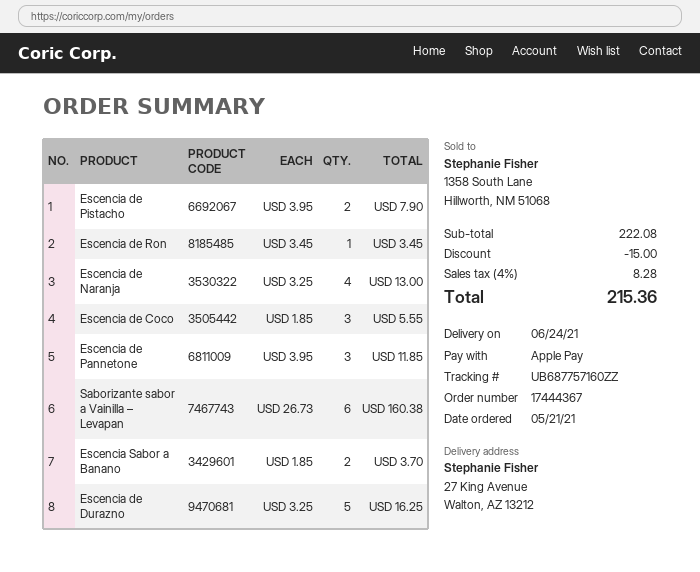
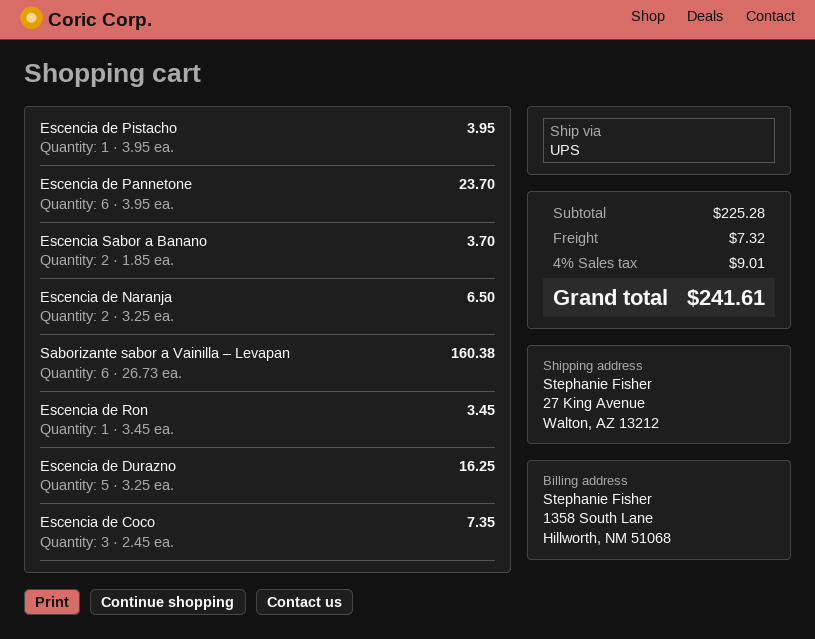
Escencia de Pistacho: 2 x 3.95 = 7.90 -> 1 x 3.95 = 3.95
Escencia de Naranja: 4 x 3.25 = 13.00 -> 2 x 3.25 = 6.50
Escencia de Coco: 3 x 1.85 = 5.55 -> 3 x 2.45 = 7.35
Escencia de Pannetone: 3 x 3.95 = 11.85 -> 6 x 3.95 = 23.70
subtotal: 222.08 -> 225.28
discount: 15.00 -> none
shipping: none -> 7.32
tax: 4% = 8.28 -> 4% = 9.01
total: 215.36 -> 241.61

